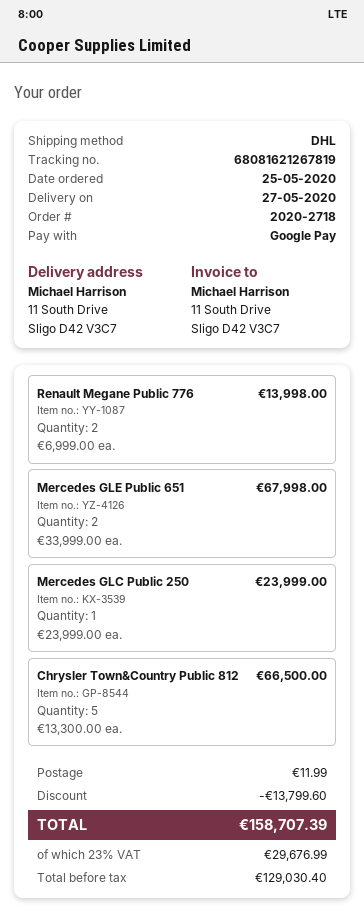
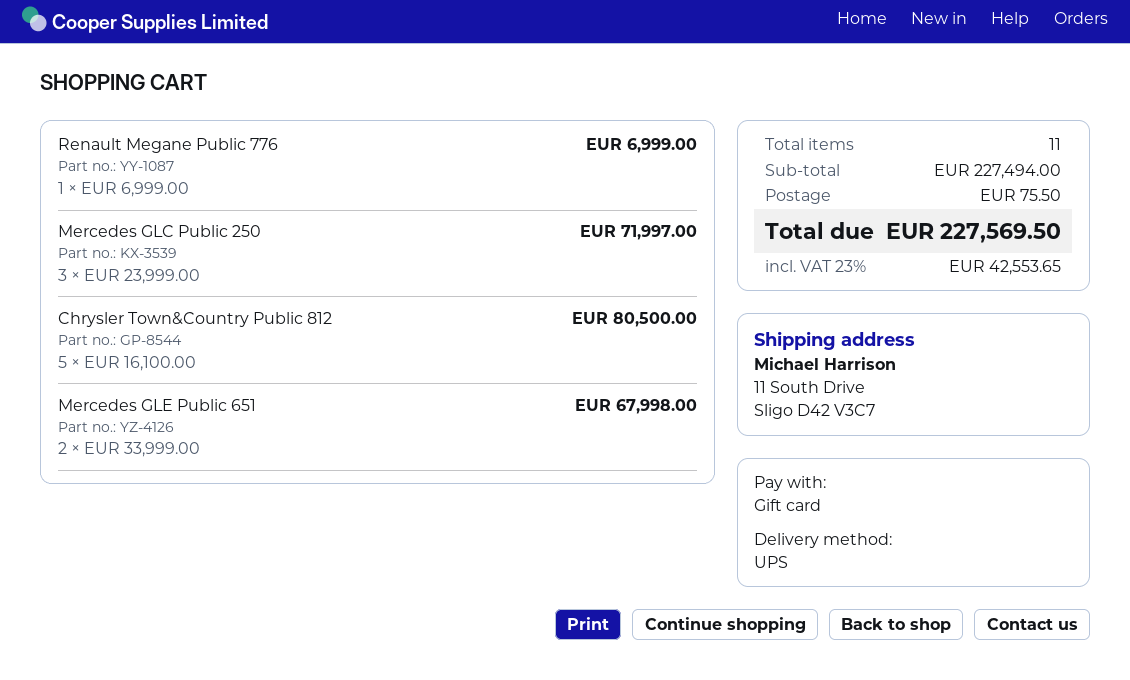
payment method: Google Pay -> gift card
shipping method: DHL -> UPS
Renault Megane Public 776: 2 x 6999.00 = 13998.00 -> 1 x 6999.00 = 6999.00
Mercedes GLC Public 250: 1 x 23999.00 = 23999.00 -> 3 x 23999.00 = 71997.00
Chrysler Town&Country Public 812: 5 x 13300.00 = 66500.00 -> 5 x 16100.00 = 80500.00
discount: 13799.60 -> none
shipping: 11.99 -> 75.50
tax: 23% = 29676.99 -> 23% = 42553.65
total: 158707.39 -> 227569.50

